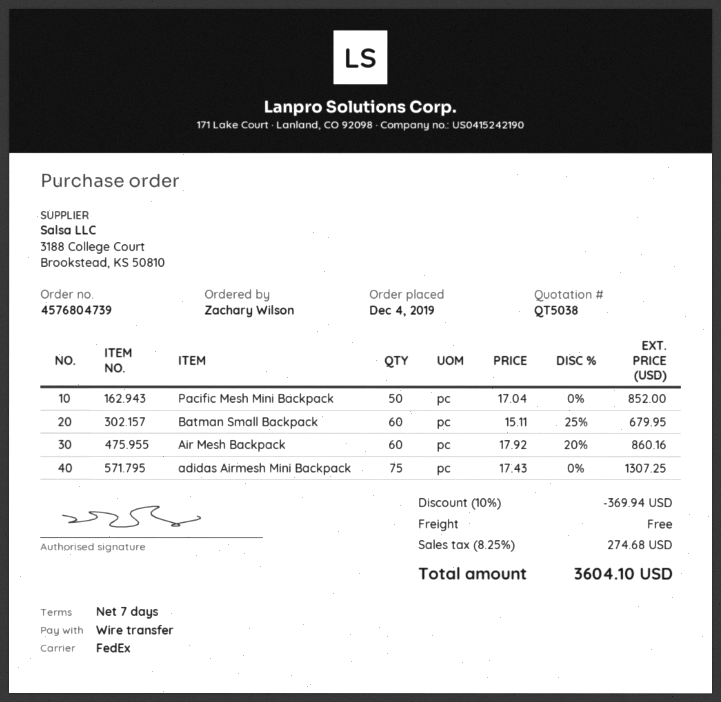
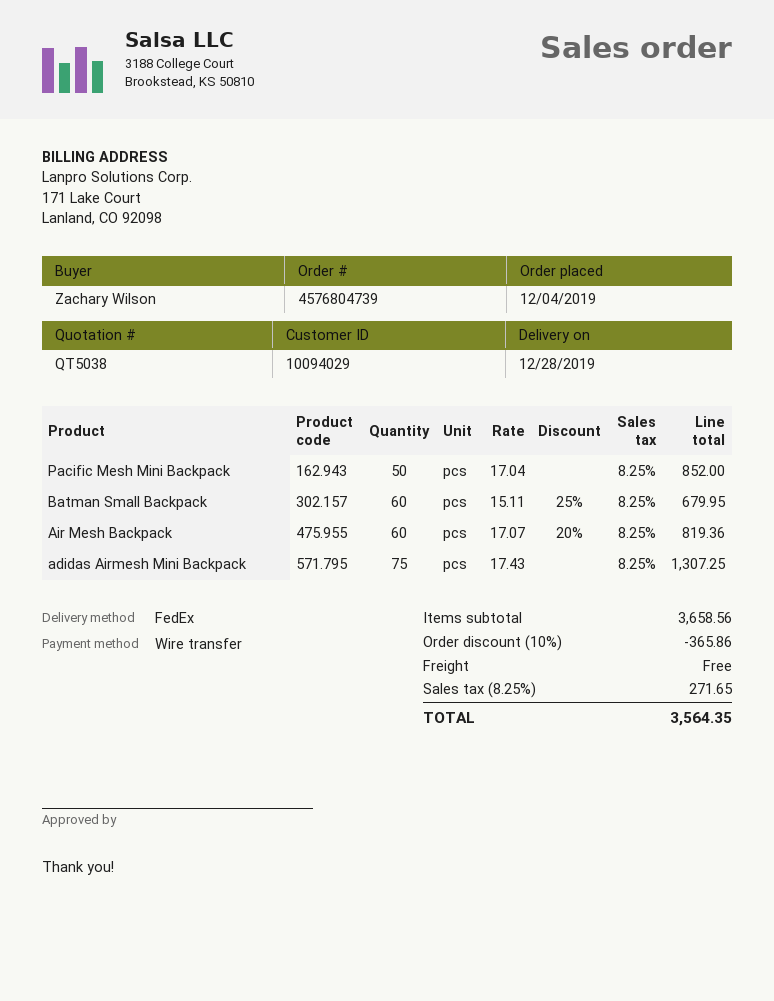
Air Mesh Backpack: 60 x 17.92 - 20% = 860.16 -> 60 x 17.07 - 20% = 819.36
discount: 10% = 369.94 -> 10% = 365.86
tax: 8.25% = 274.68 -> 8.25% = 271.65
total: 3604.10 -> 3564.35

